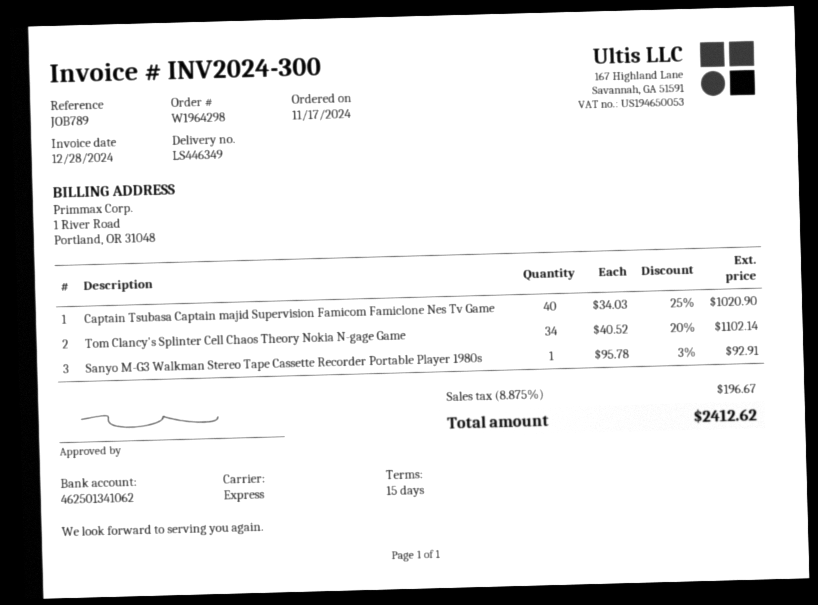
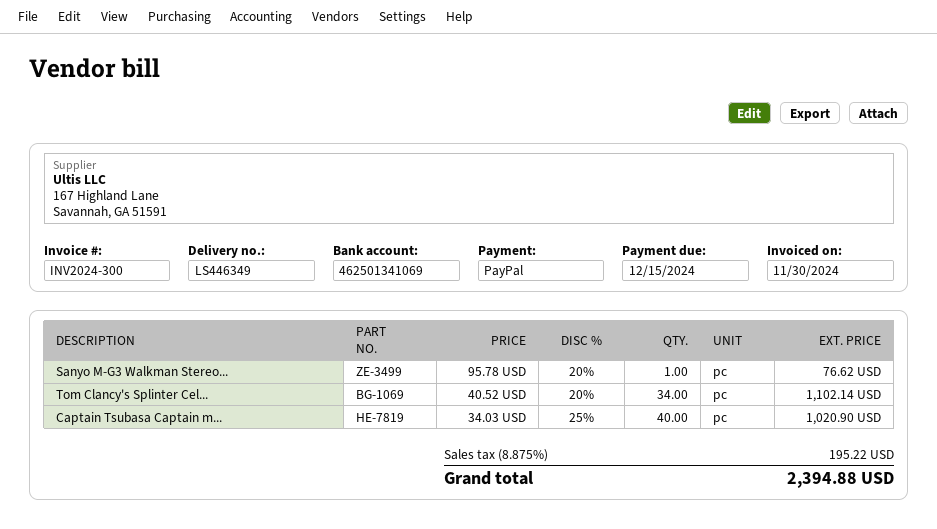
invoice date: 2024-12-28 -> 2024-11-30
bank account: 462501341062 -> 462501341069
Sanyo M-G3 Walkman Stereo Tape Cassette Recorder Portable Player 1980s: 1 x 95.78 - 3% = 92.91 -> 1 x 95.78 - 20% = 76.62
tax: 8.875% = 196.67 -> 8.875% = 195.22
total: 2412.62 -> 2394.88

